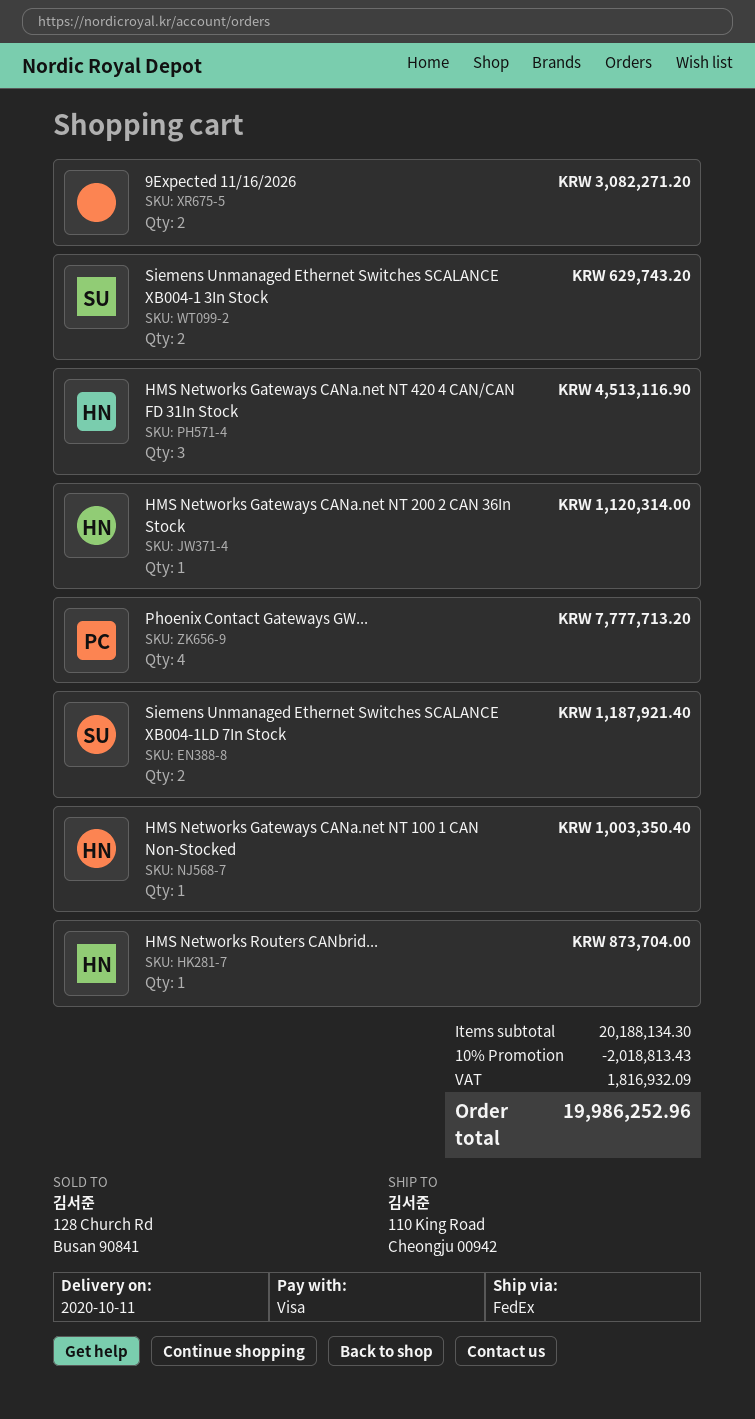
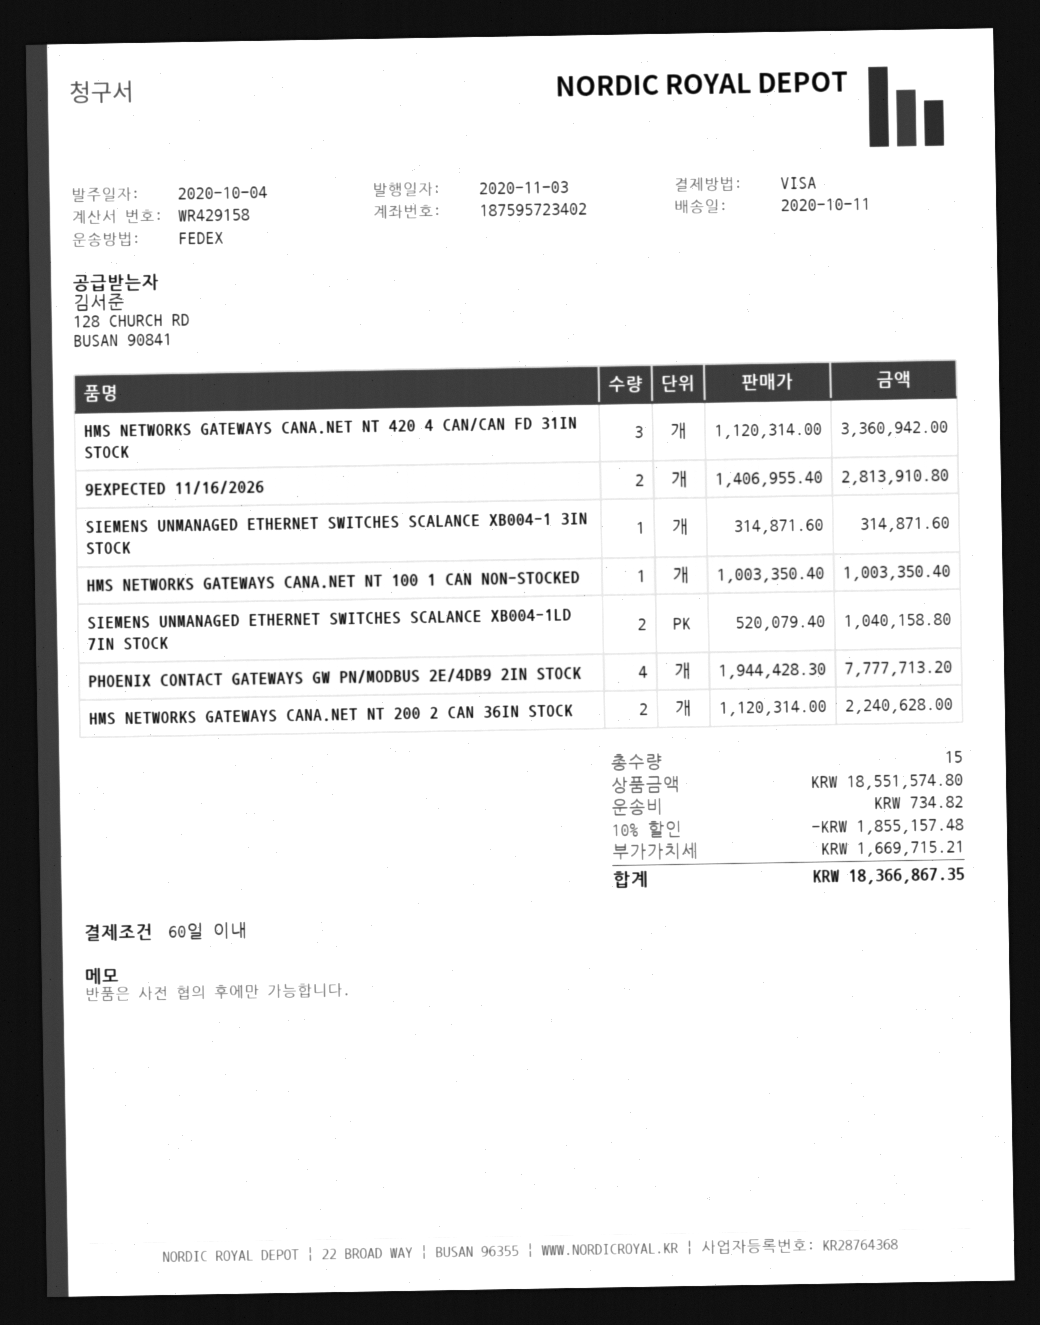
9Expected 11/16/2026: 2 for 3082271.20 -> 2 for 2813910.80
Siemens Unmanaged Ethernet Switches SCALANCE XB004-1 3In Stock: 2 for 629743.20 -> 1 for 314871.60
HMS Networks Gateways CANa.net NT 420 4 CAN/CAN FD 31In Stock: 3 for 4513116.90 -> 3 for 3360942.00
HMS Networks Gateways CANa.net NT 200 2 CAN 36In Stock: 1 for 1120314.00 -> 2 for 2240628.00
Siemens Unmanaged Ethernet Switches SCALANCE XB004-1LD 7In Stock: 2 for 1187921.40 -> 2 for 1040158.80
HMS Networks Routers CANbrid...: 1 for 873704.00 -> none
subtotal: 20188134.30 -> 18551574.80
discount: 10% = 2018813.43 -> 10% = 1855157.48
shipping: none -> 734.82
tax: 1816932.09 -> 1669715.21
total: 19986252.96 -> 18366867.35

